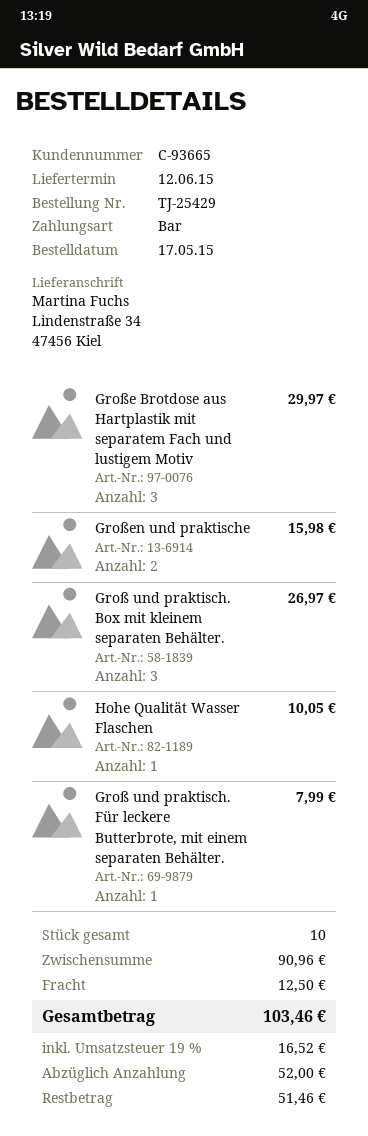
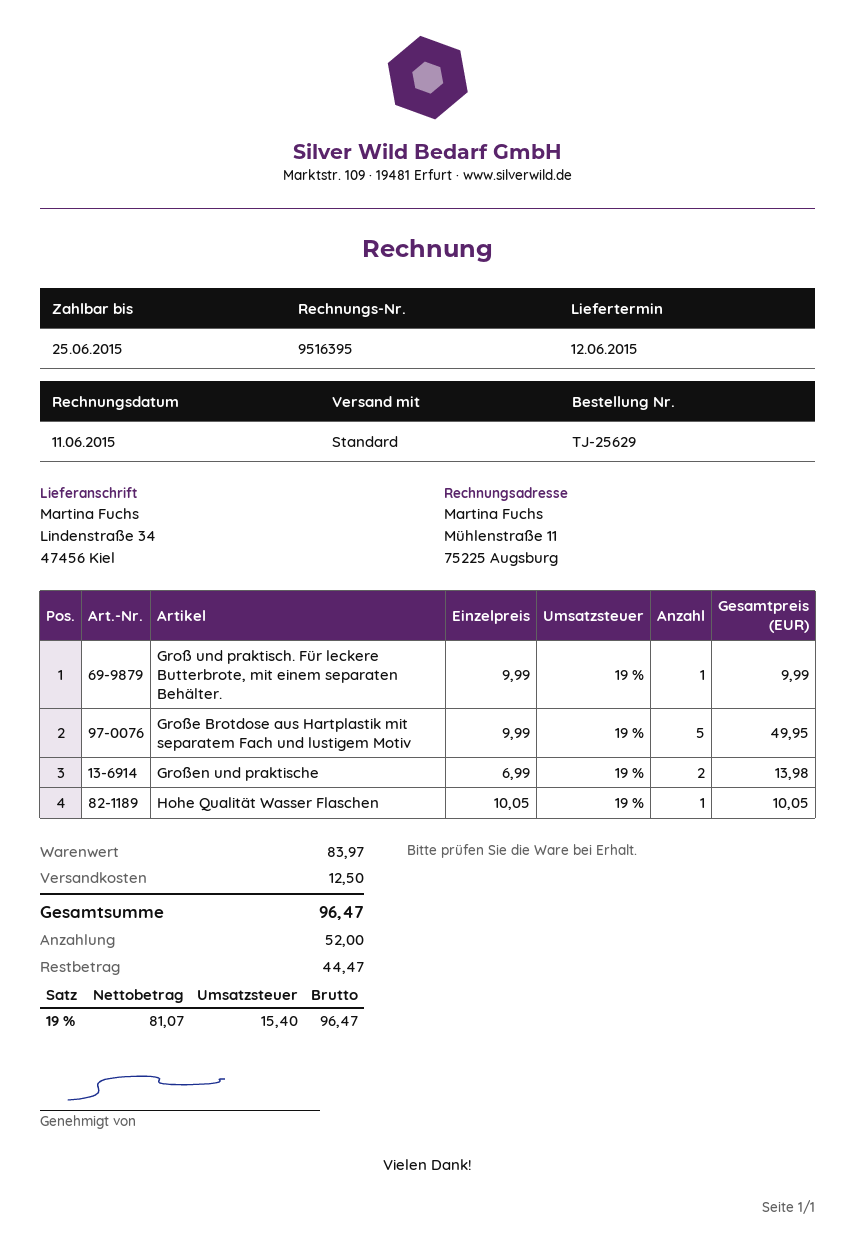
order number: TJ-25429 -> TJ-25629
Große Brotdose aus Hartplastik mit separatem Fach und lustigem Motiv: 3 for 29.97 -> 5 for 49.95
Großen und praktische: 2 for 15.98 -> 2 for 13.98
Groß und praktisch. Box mit kleinem separaten Behälter.: 3 for 26.97 -> none
Groß und praktisch. Für leckere Butterbrote, mit einem separaten Behälter.: 1 for 7.99 -> 1 for 9.99
subtotal: 90.96 -> 83.97
tax: 19% = 16.52 -> 19% = 15.40
total: 103.46 -> 96.47
balance: 51.46 -> 44.47

